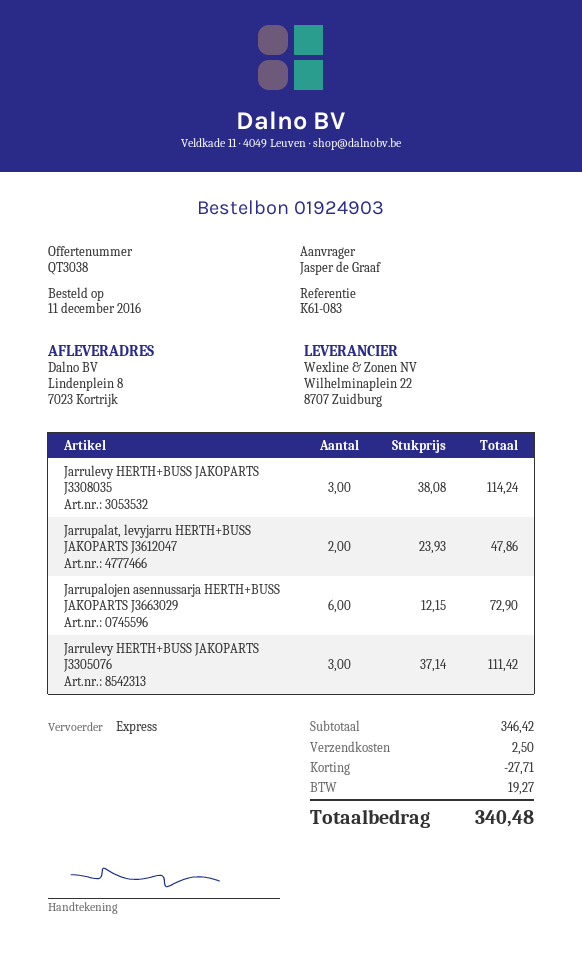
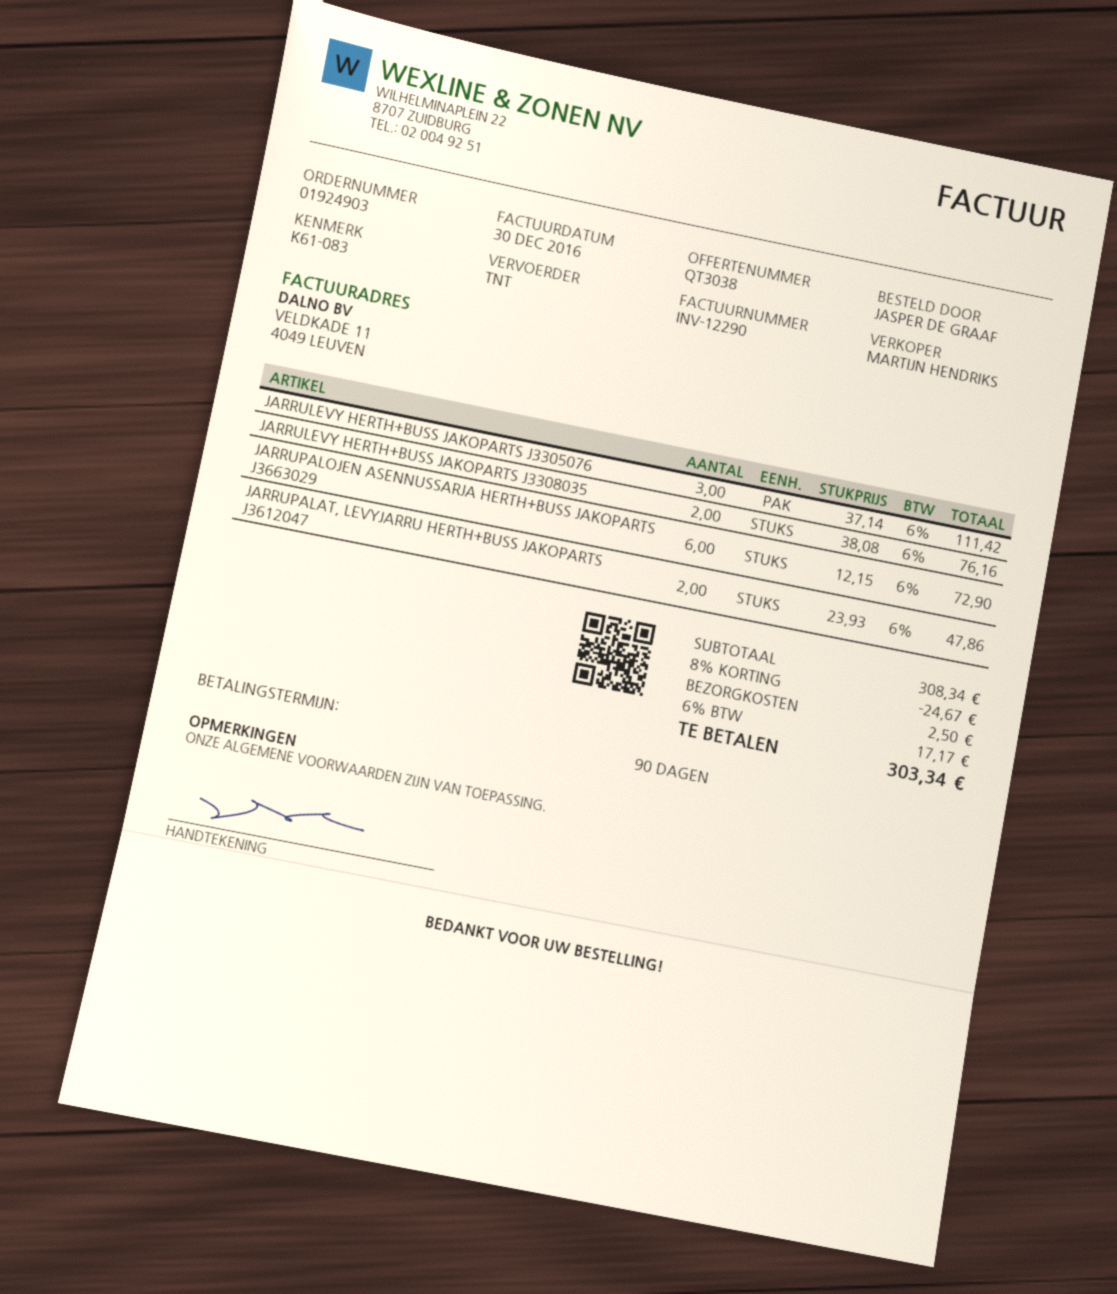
shipping method: express -> TNT
Jarrulevy HERTH+BUSS JAKOPARTS J3308035: 3 x 38.08 = 114.24 -> 2 x 38.08 = 76.16
subtotal: 346.42 -> 308.34
discount: 27.71 -> 24.67
tax: 19.27 -> 17.17
total: 340.48 -> 303.34

